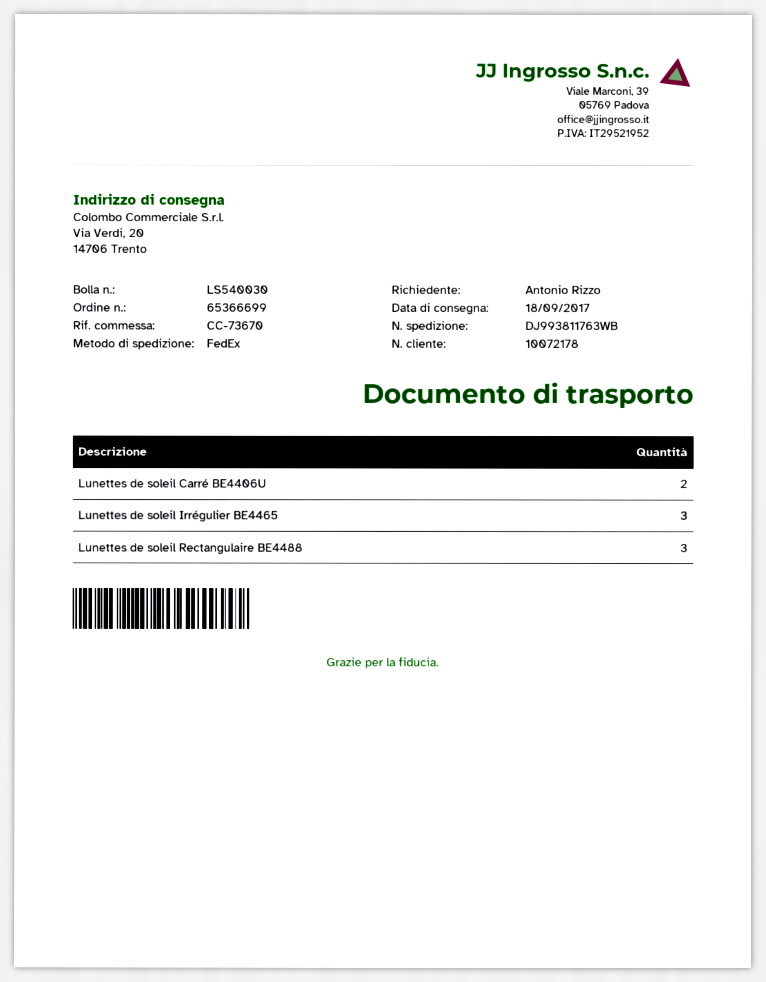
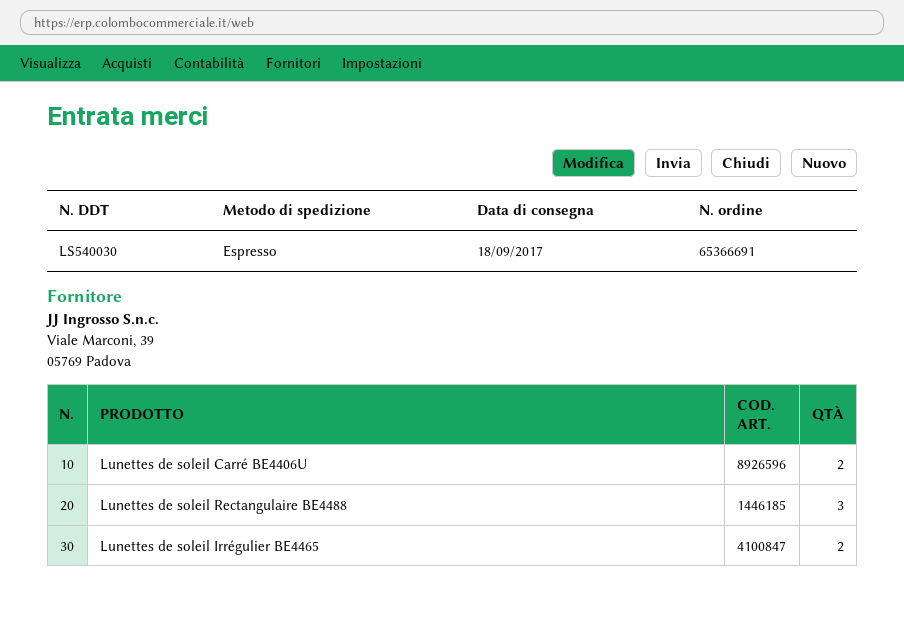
order number: 65366699 -> 65366691
shipping method: FedEx -> express
Lunettes de soleil Irrégulier BE4465: 3 -> 2

